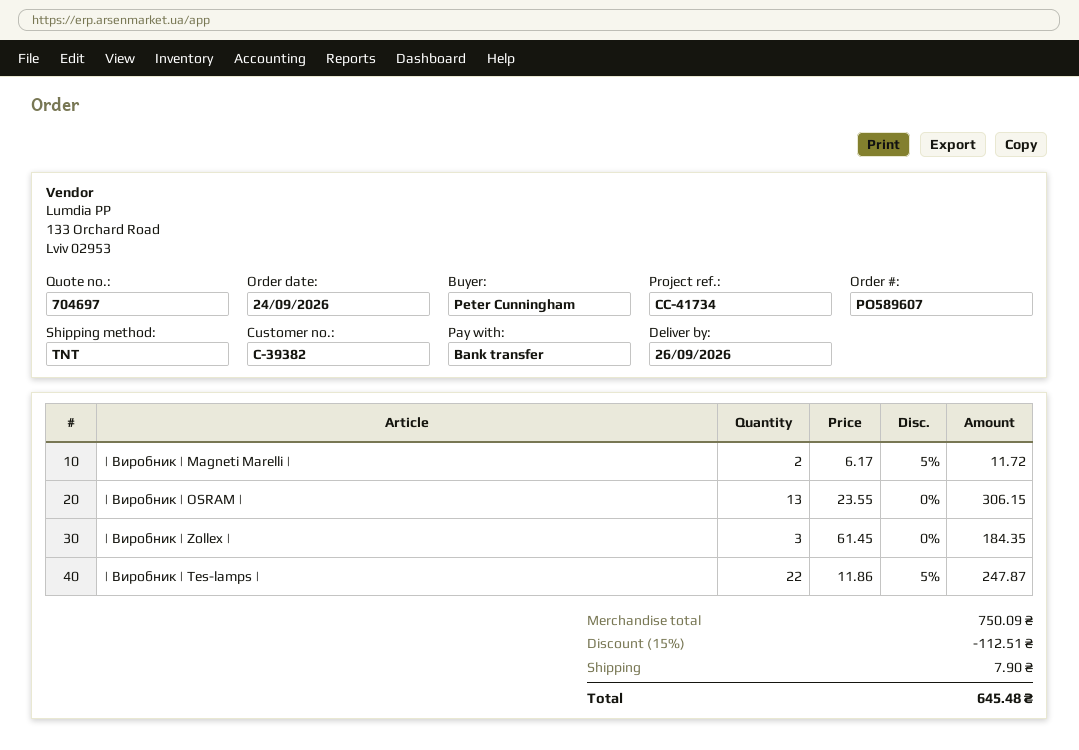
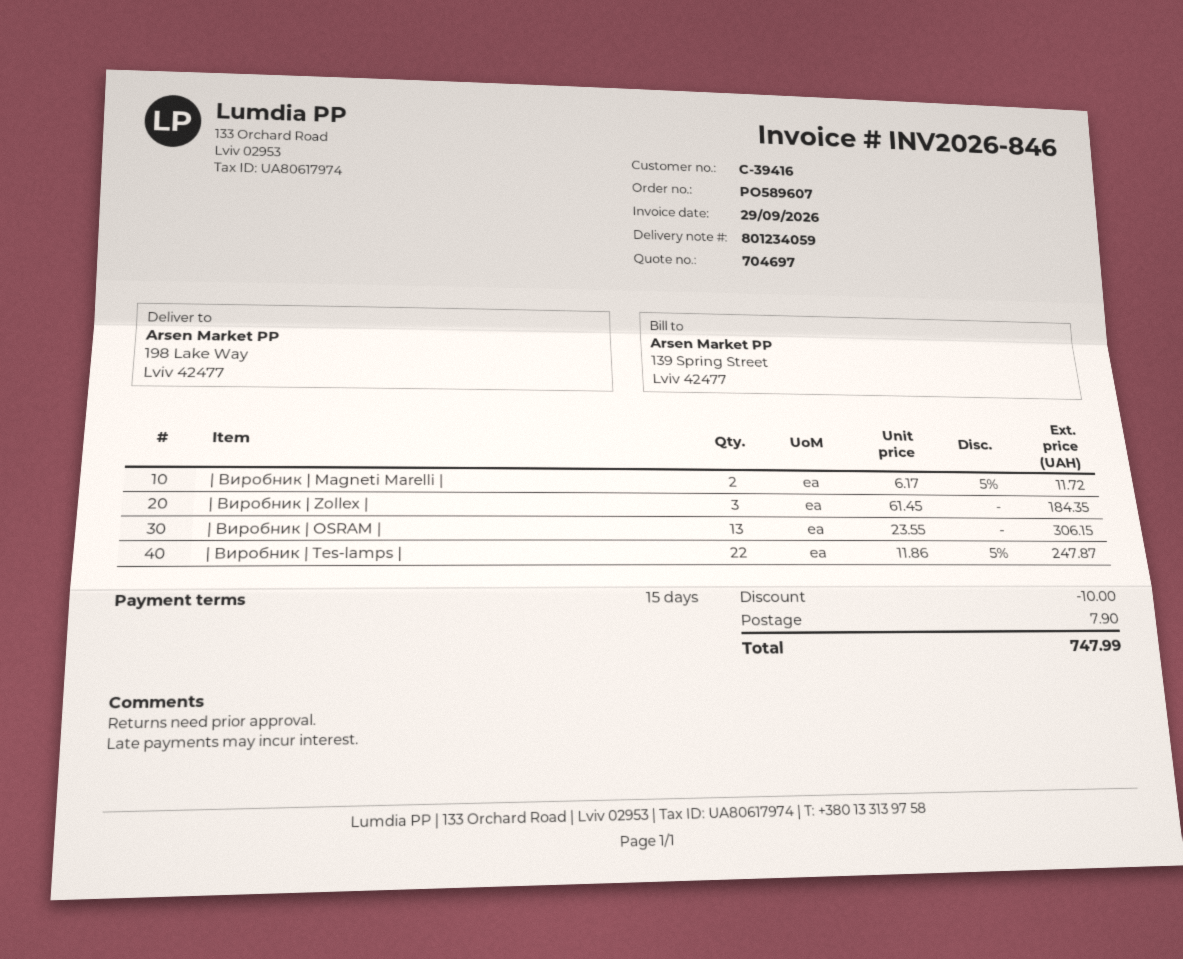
customer number: C-39382 -> C-39416
discount: 112.51 -> 10.00
total: 645.48 -> 747.99

